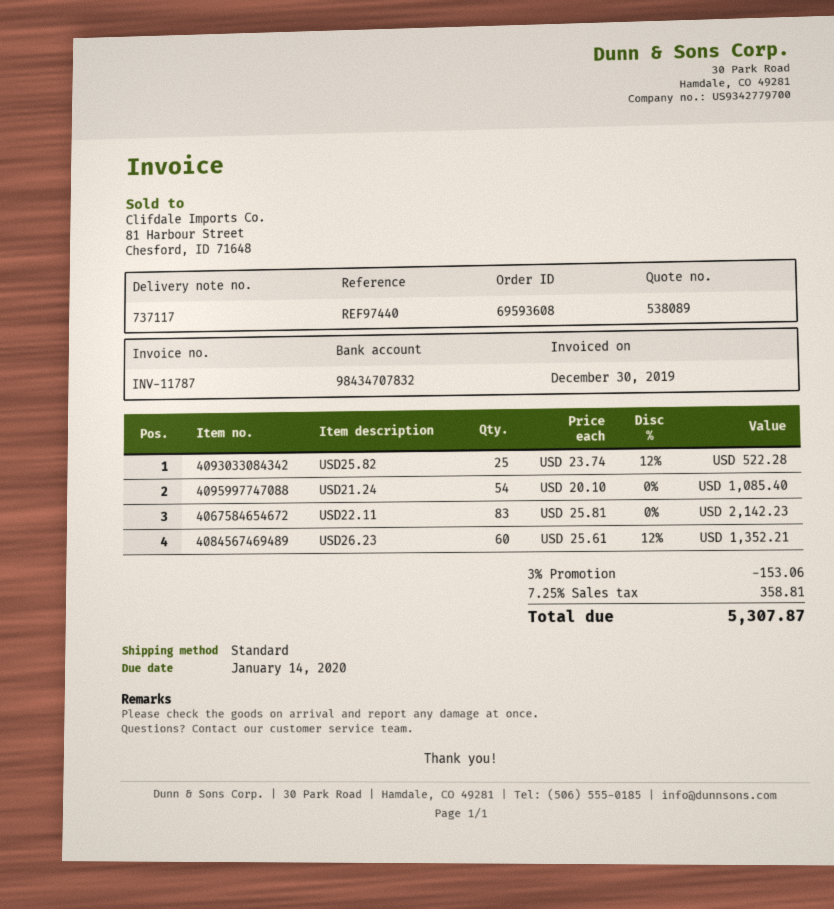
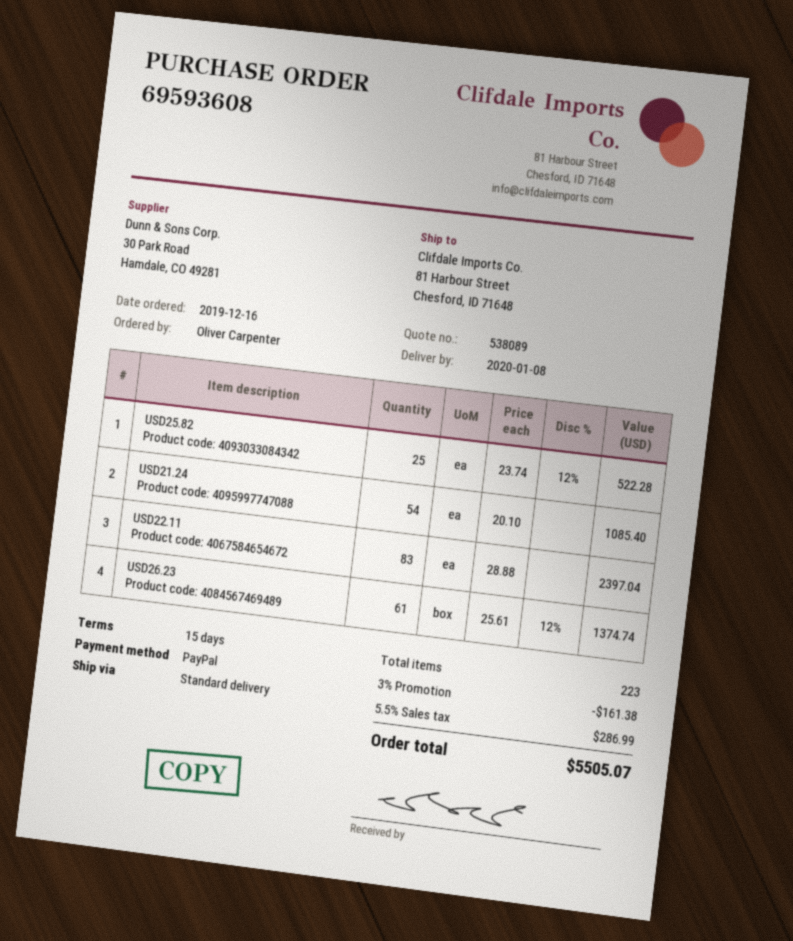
USD22.11: 83 x 25.81 = 2142.23 -> 83 x 28.88 = 2397.04
USD26.23: 60 x 25.61 - 12% = 1352.21 -> 61 x 25.61 - 12% = 1374.74
discount: 3% = 153.06 -> 3% = 161.38
tax: 7.25% = 358.81 -> 5.5% = 286.99
total: 5307.87 -> 5505.07

